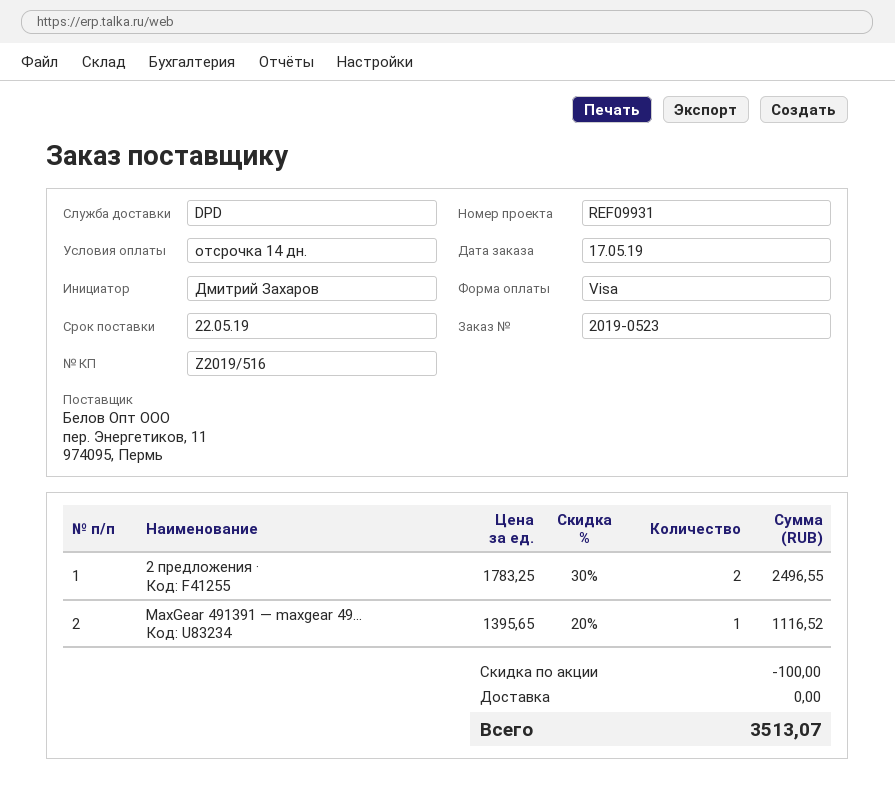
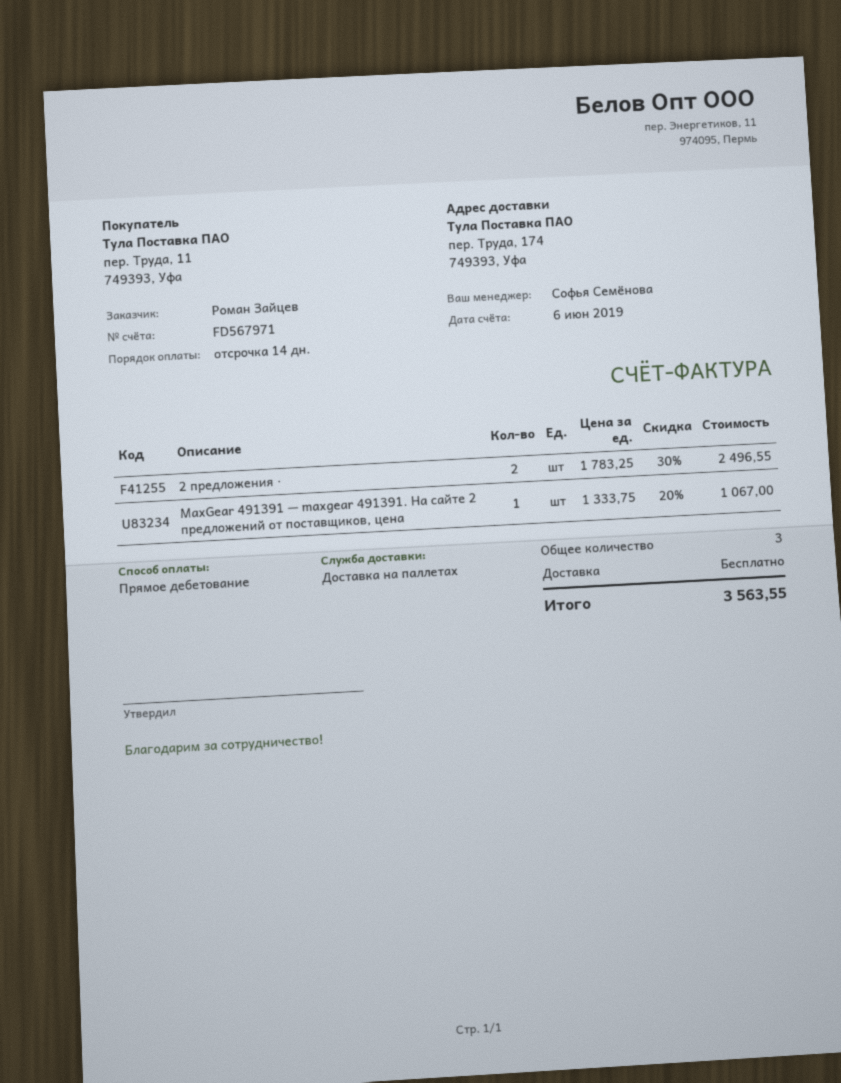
ordered by: Дмитрий Захаров -> Роман Зайцев
payment method: Visa -> direct debit
shipping method: DPD -> pallet freight
MaxGear 491391 — maxgear 49...: 1 x 1395.65 - 20% = 1116.52 -> 1 x 1333.75 - 20% = 1067.00
discount: 100.00 -> none
total: 3513.07 -> 3563.55

